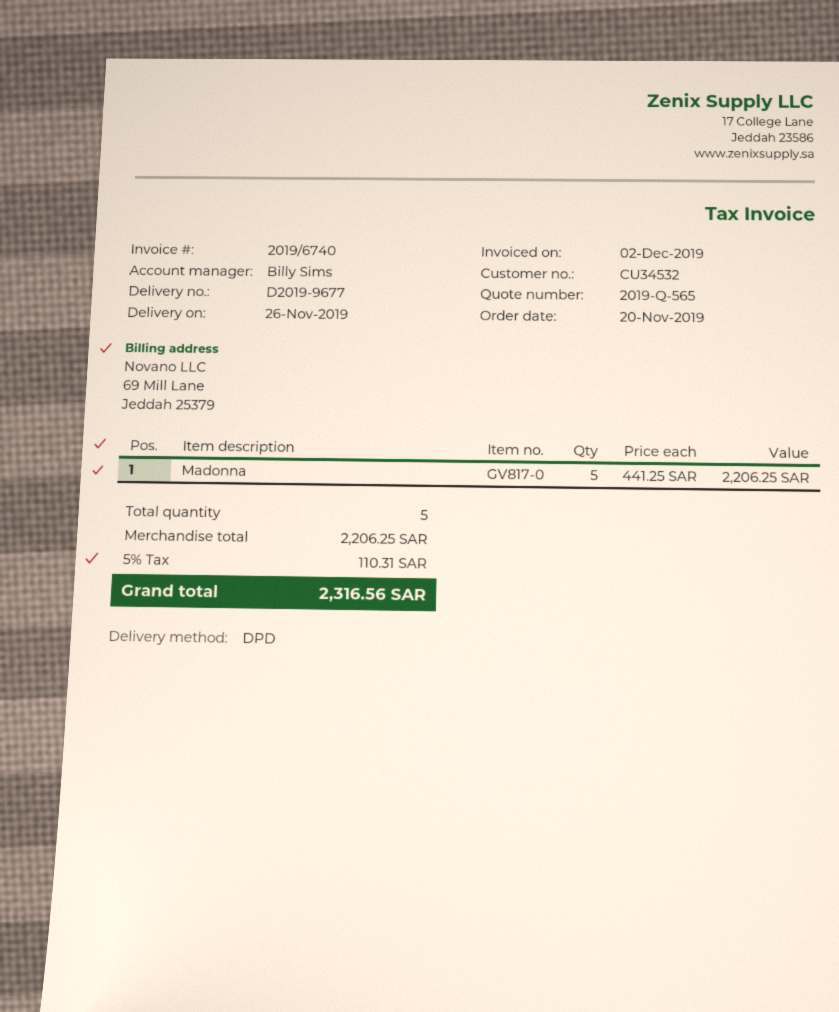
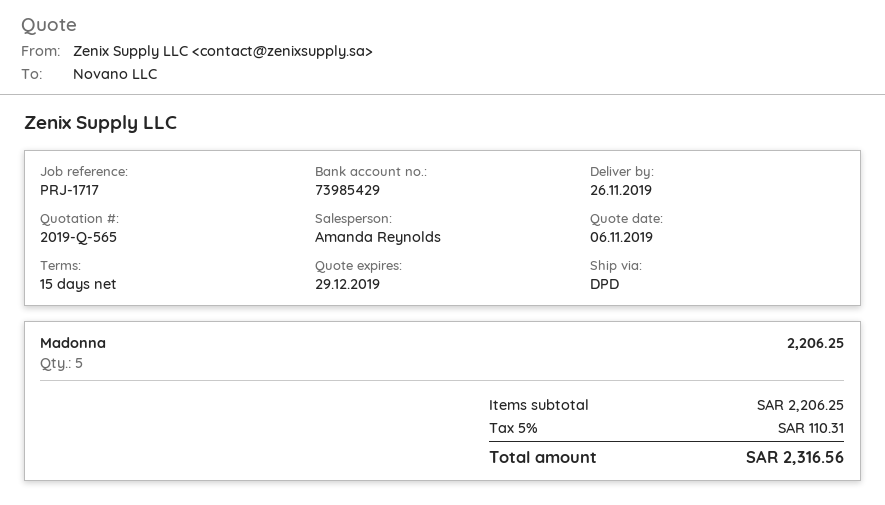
sales rep: Billy Sims -> Amanda Reynolds

